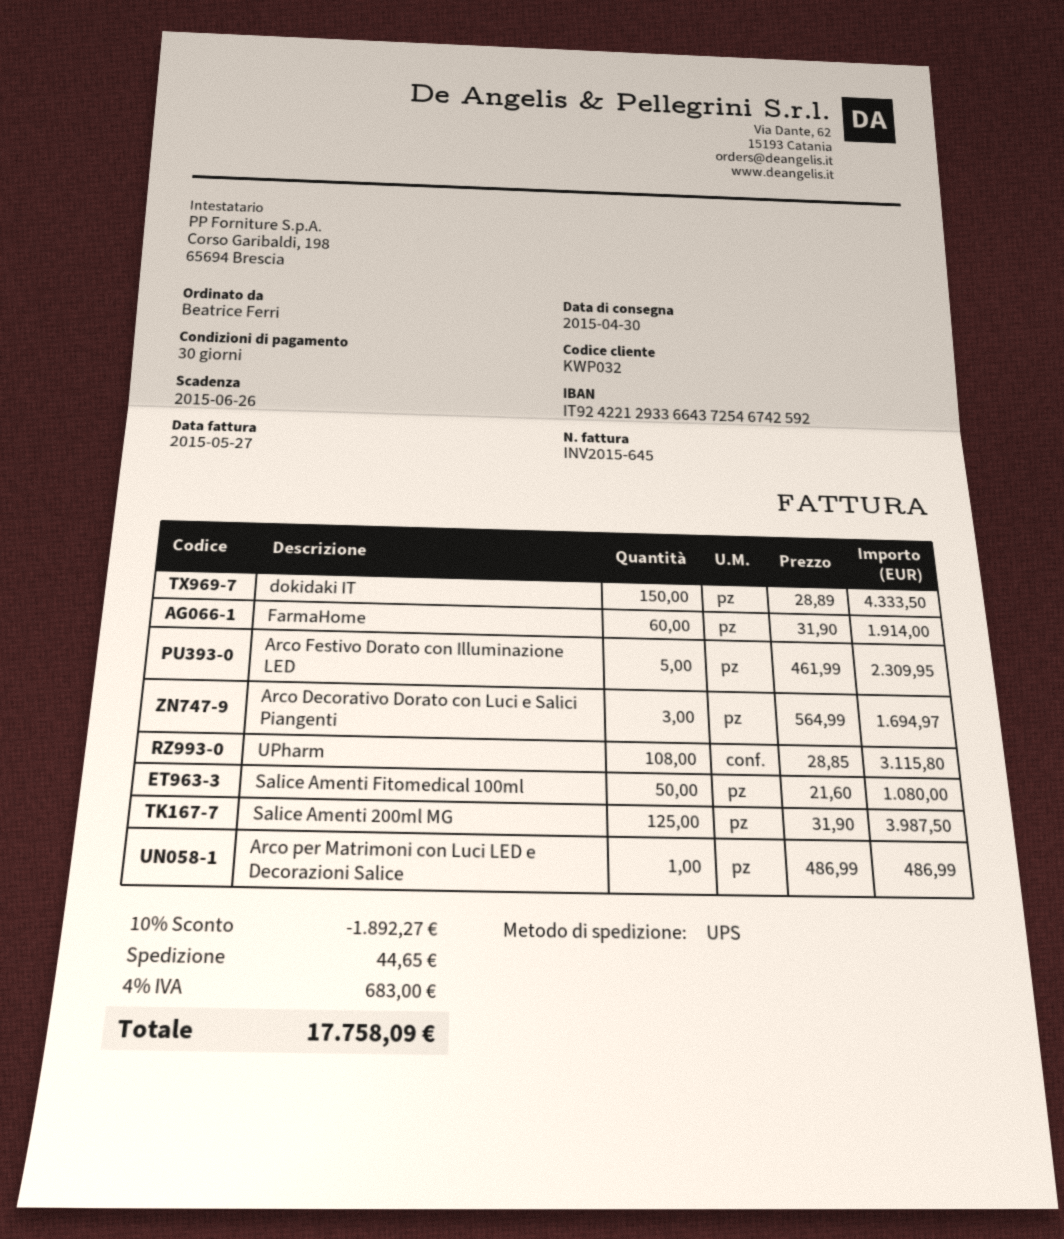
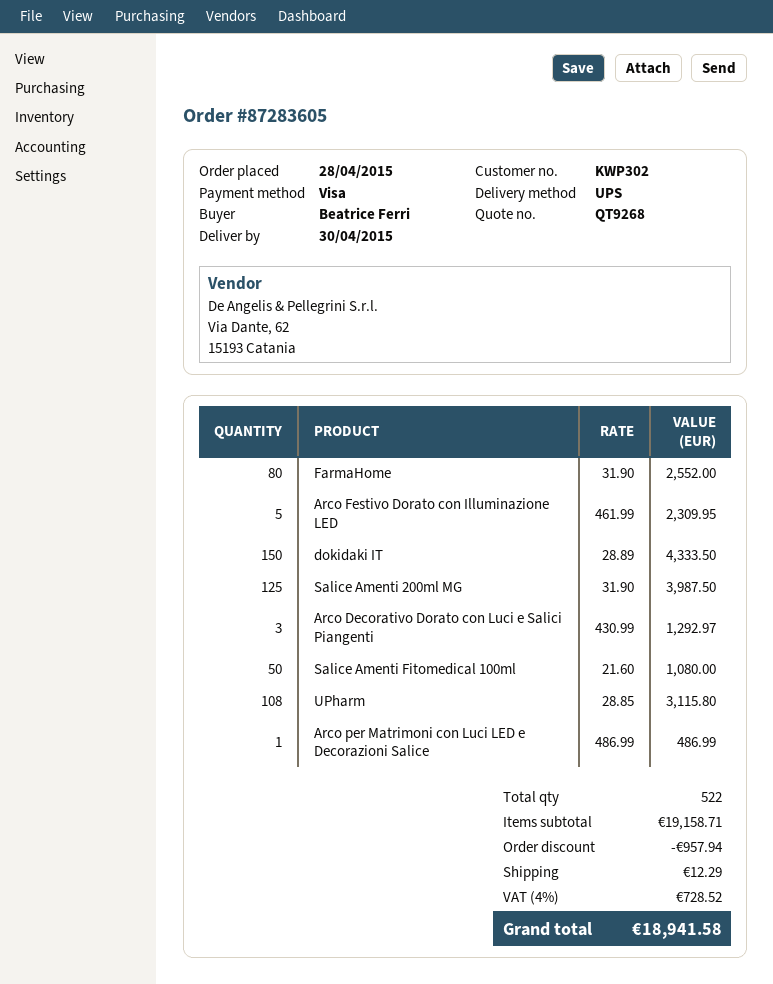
customer number: KWP032 -> KWP302
FarmaHome: 60 x 31.90 = 1914.00 -> 80 x 31.90 = 2552.00
Arco Decorativo Dorato con Luci e Salici Piangenti: 3 x 564.99 = 1694.97 -> 3 x 430.99 = 1292.97
discount: 1892.27 -> 957.94
shipping: 44.65 -> 12.29
tax: 4% = 683.00 -> 4% = 728.52
total: 17758.09 -> 18941.58

